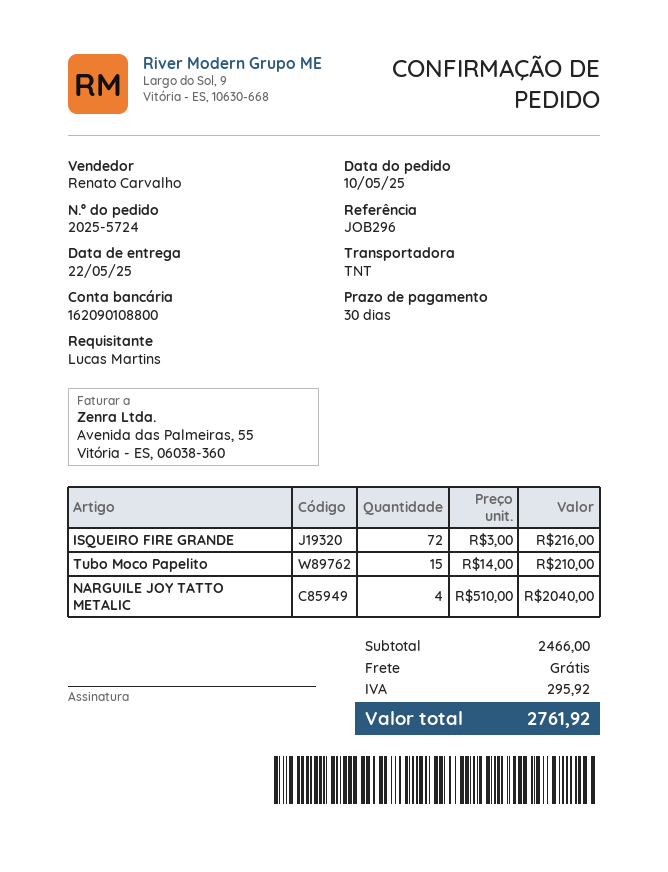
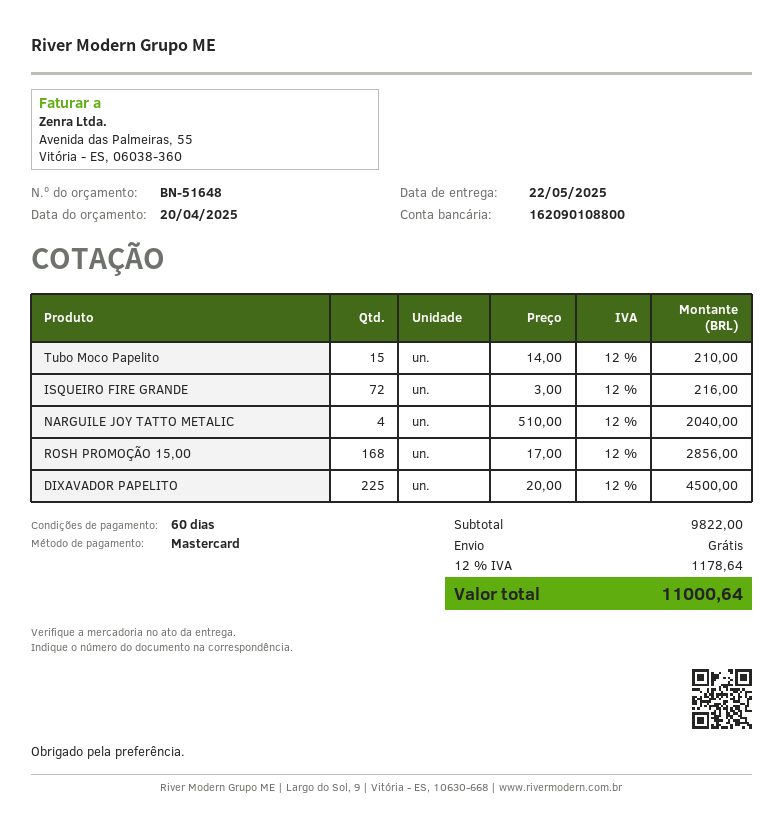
payment terms: 30 days -> 60 days
ROSH PROMOÇÃO 15,00: none -> 168 x 17.00 = 2856.00
DIXAVADOR PAPELITO: none -> 225 x 20.00 = 4500.00
subtotal: 2466.00 -> 9822.00
tax: 295.92 -> 1178.64
total: 2761.92 -> 11000.64

